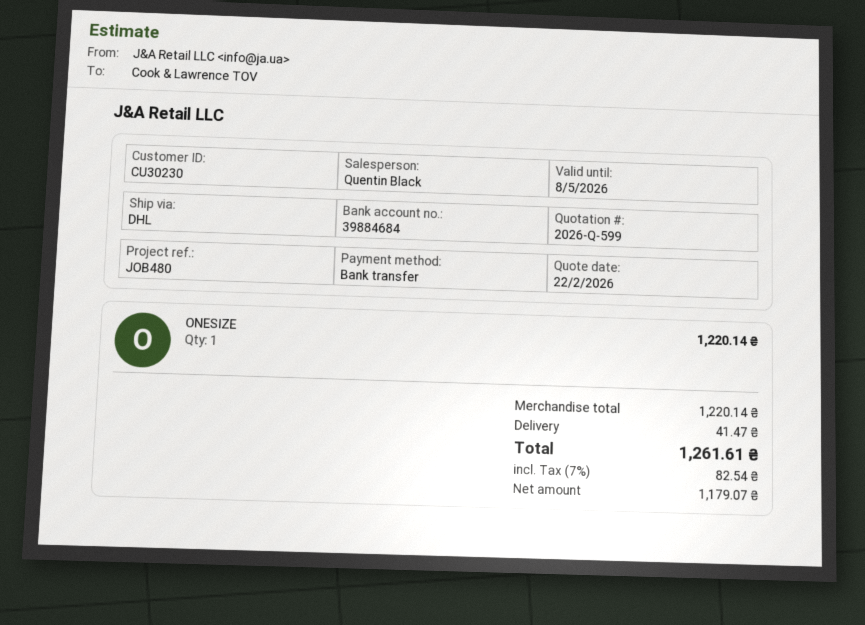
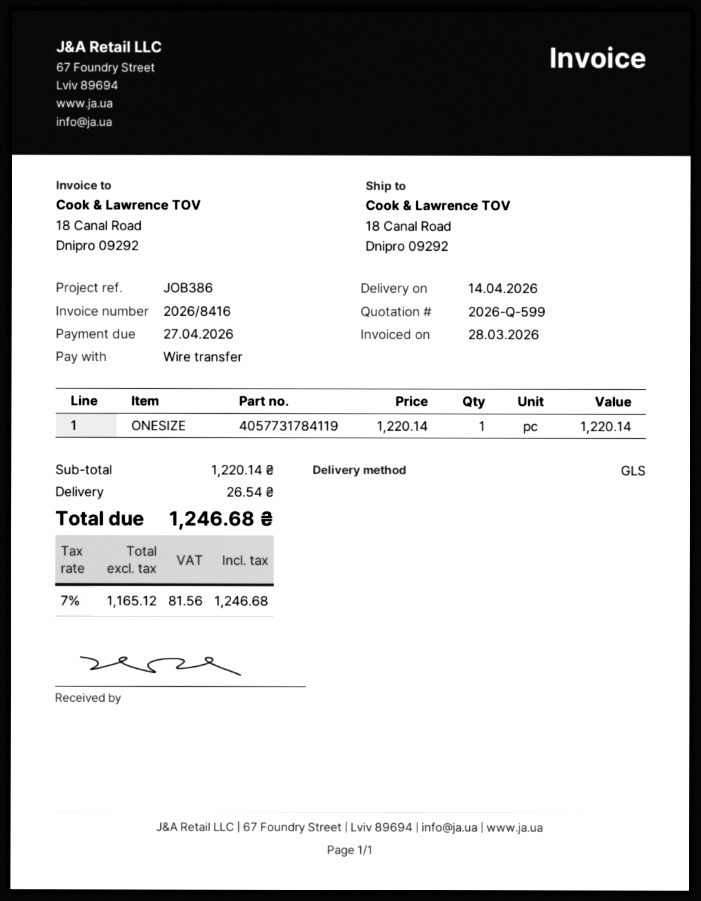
reference: JOB480 -> JOB386
shipping method: DHL -> GLS
shipping: 41.47 -> 26.54
net: 1179.07 -> 1165.12
tax: 7% = 82.54 -> 7% = 81.56
total: 1261.61 -> 1246.68

